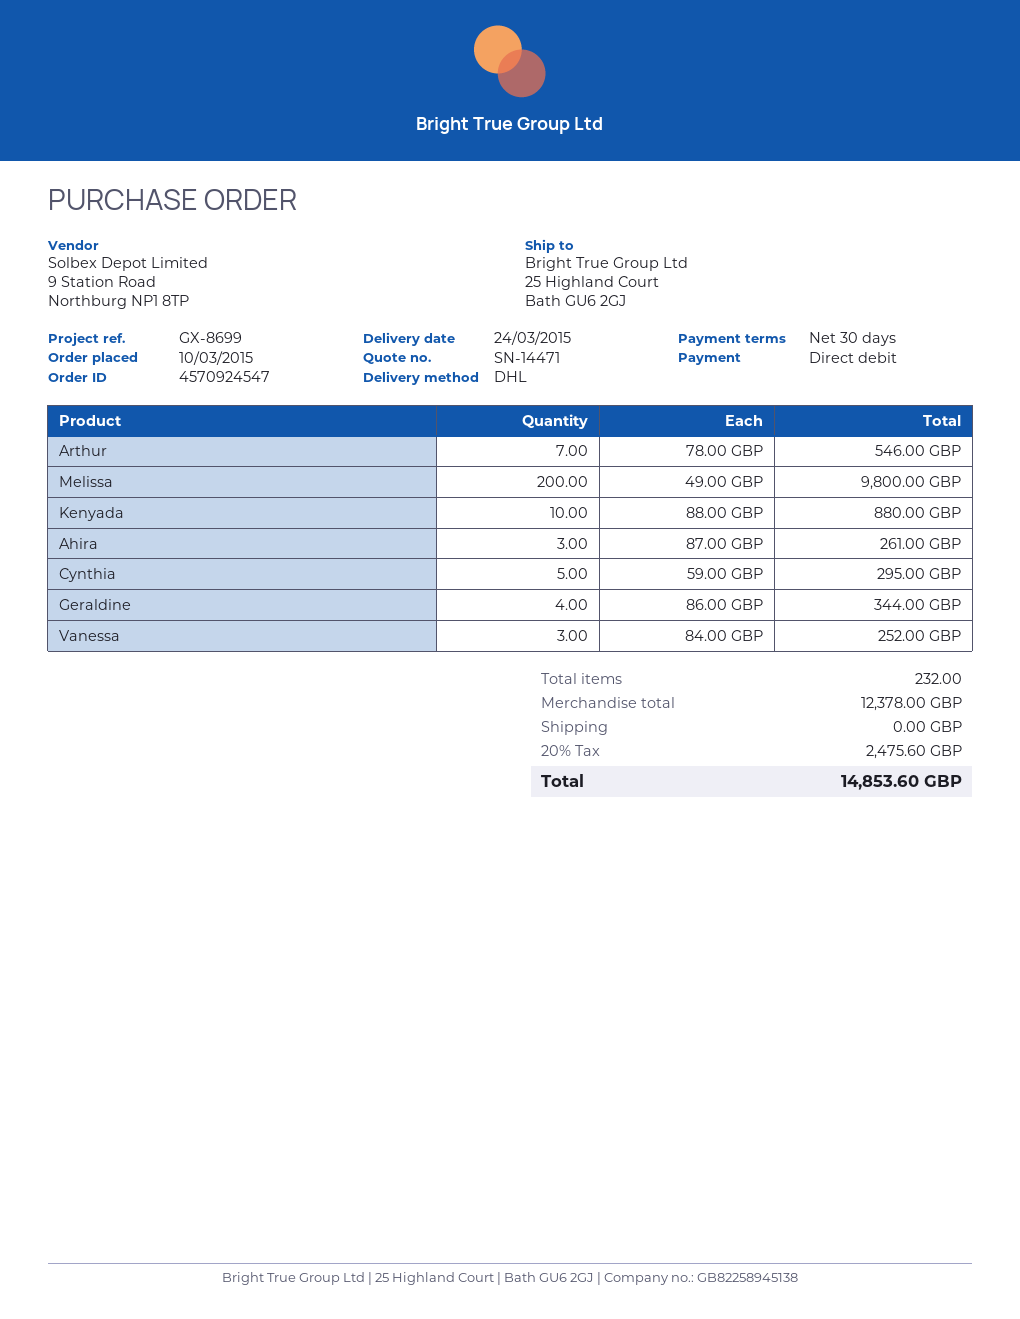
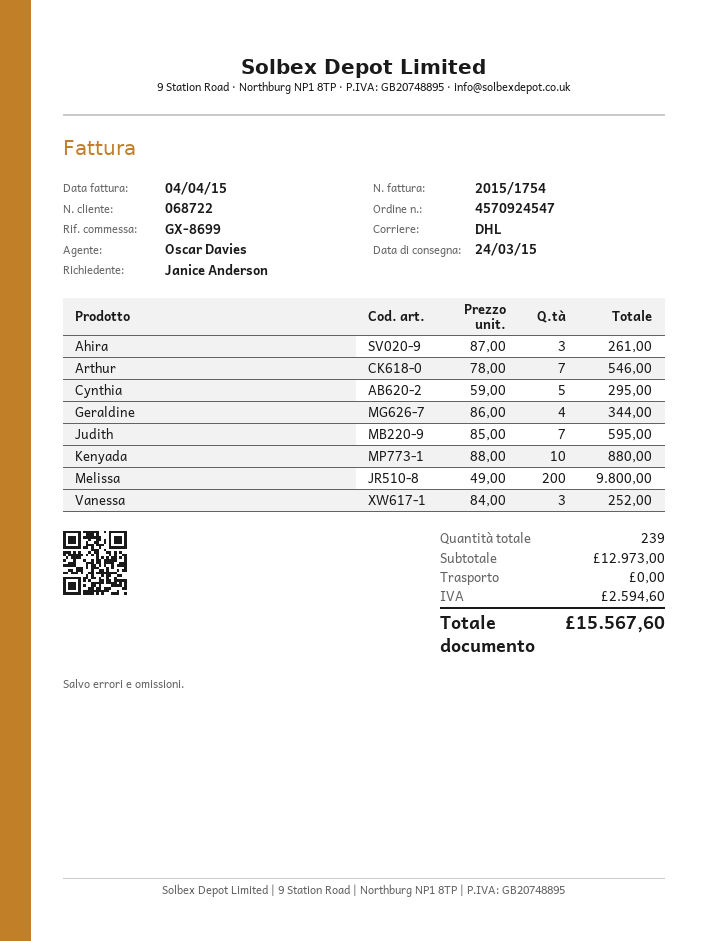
Judith: none -> 7 x 85.00 = 595.00
total quantity: 232 -> 239
subtotal: 12378.00 -> 12973.00
tax: 2475.60 -> 2594.60
total: 14853.60 -> 15567.60

